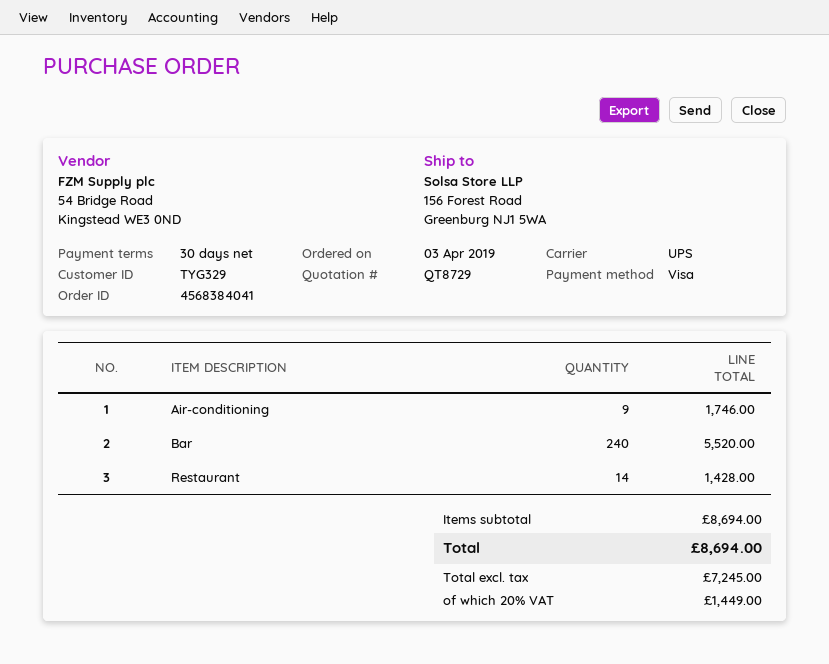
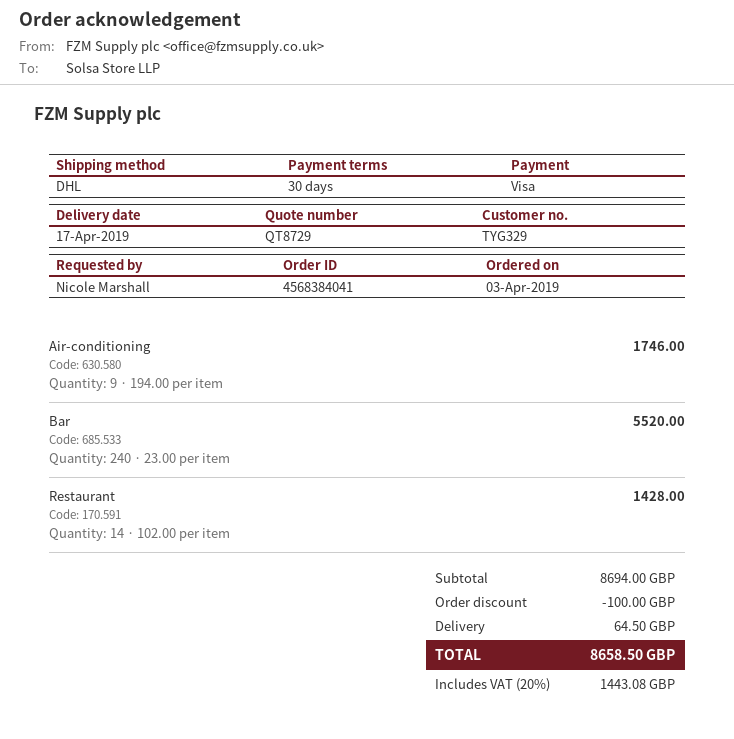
shipping method: UPS -> DHL
discount: none -> 100.00
shipping: none -> 64.50
tax: 20% = 1449.00 -> 20% = 1443.08
total: 8694.00 -> 8658.50

